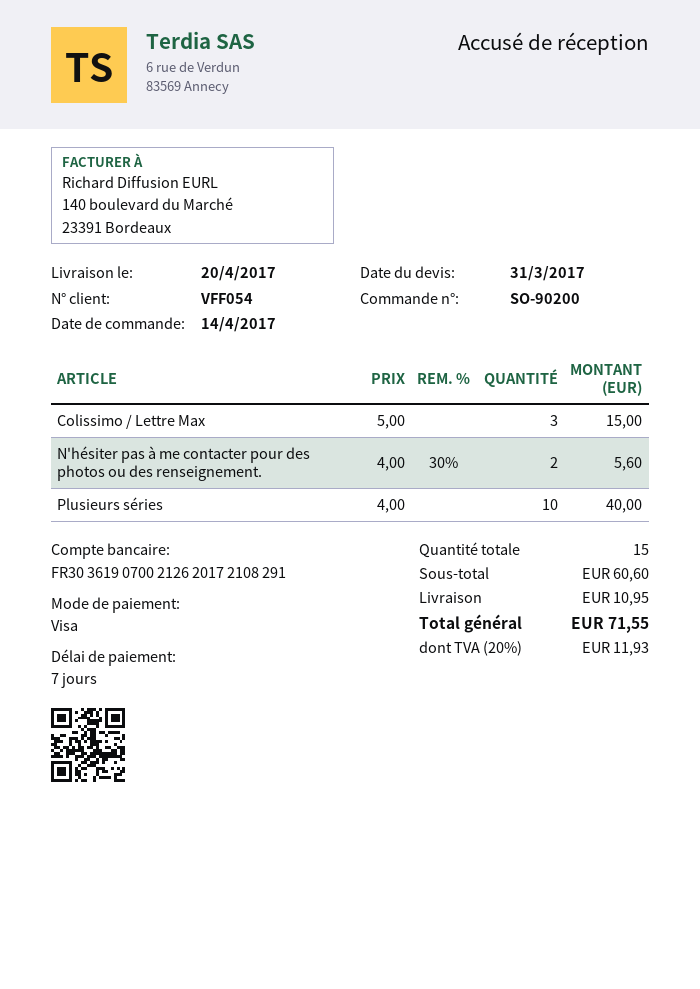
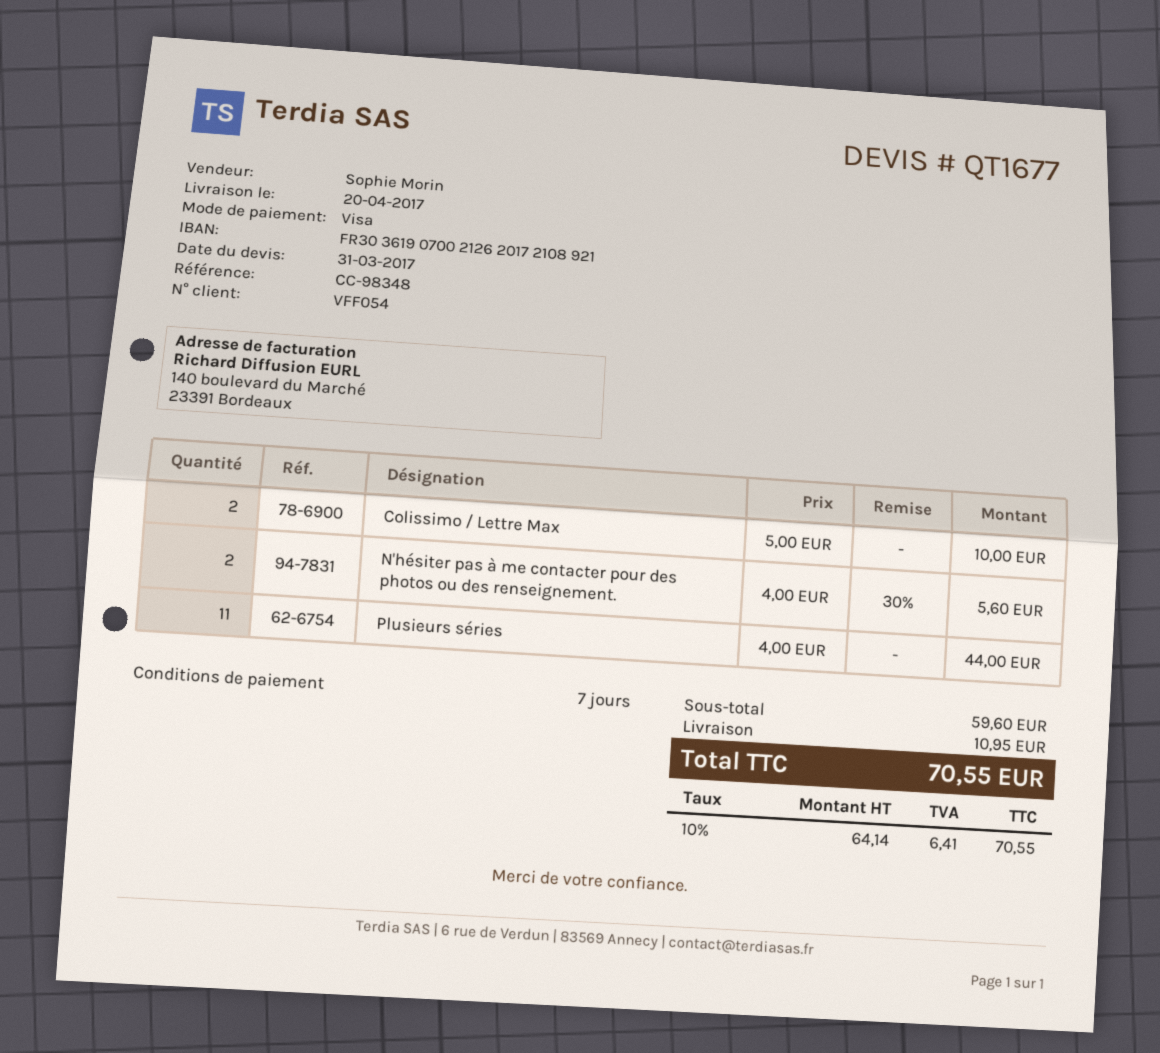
bank account: FR3036190700212620172108291 -> FR3036190700212620172108921
Colissimo / Lettre Max: 3 x 5.00 = 15.00 -> 2 x 5.00 = 10.00
Plusieurs séries: 10 x 4.00 = 40.00 -> 11 x 4.00 = 44.00
subtotal: 60.60 -> 59.60
tax: 20% = 11.93 -> 10% = 6.41
total: 71.55 -> 70.55

